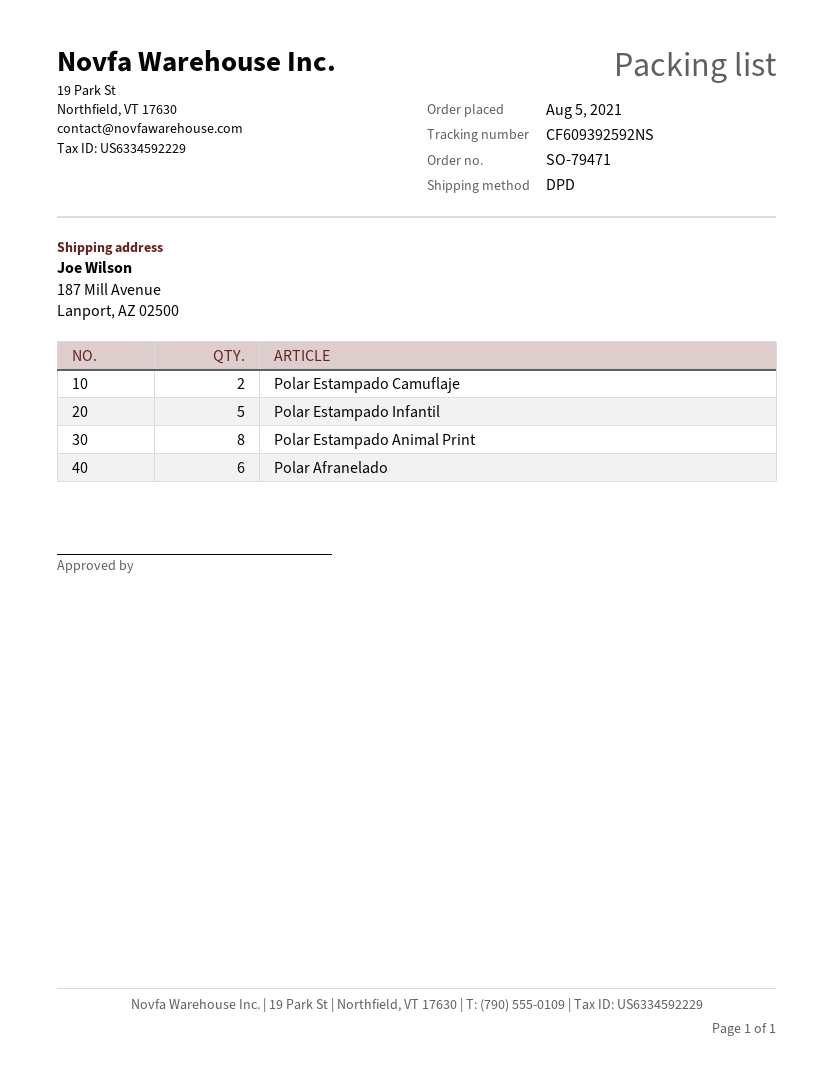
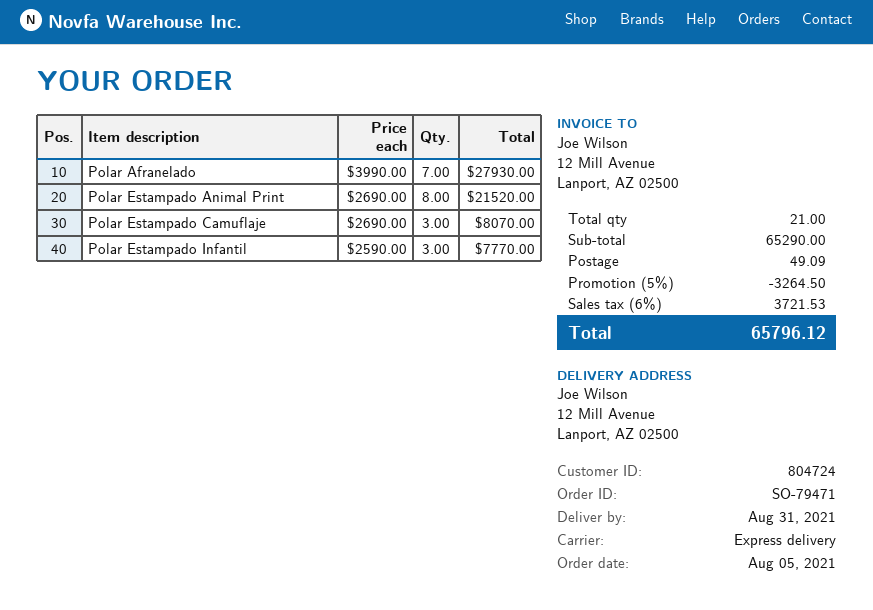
shipping method: DPD -> express
ship to: 187 Mill Avenue, Lanport, AZ 02500 -> 12 Mill Avenue, Lanport, AZ 02500
Polar Estampado Camuflaje: 2 -> 3
Polar Estampado Infantil: 5 -> 3
Polar Afranelado: 6 -> 7

